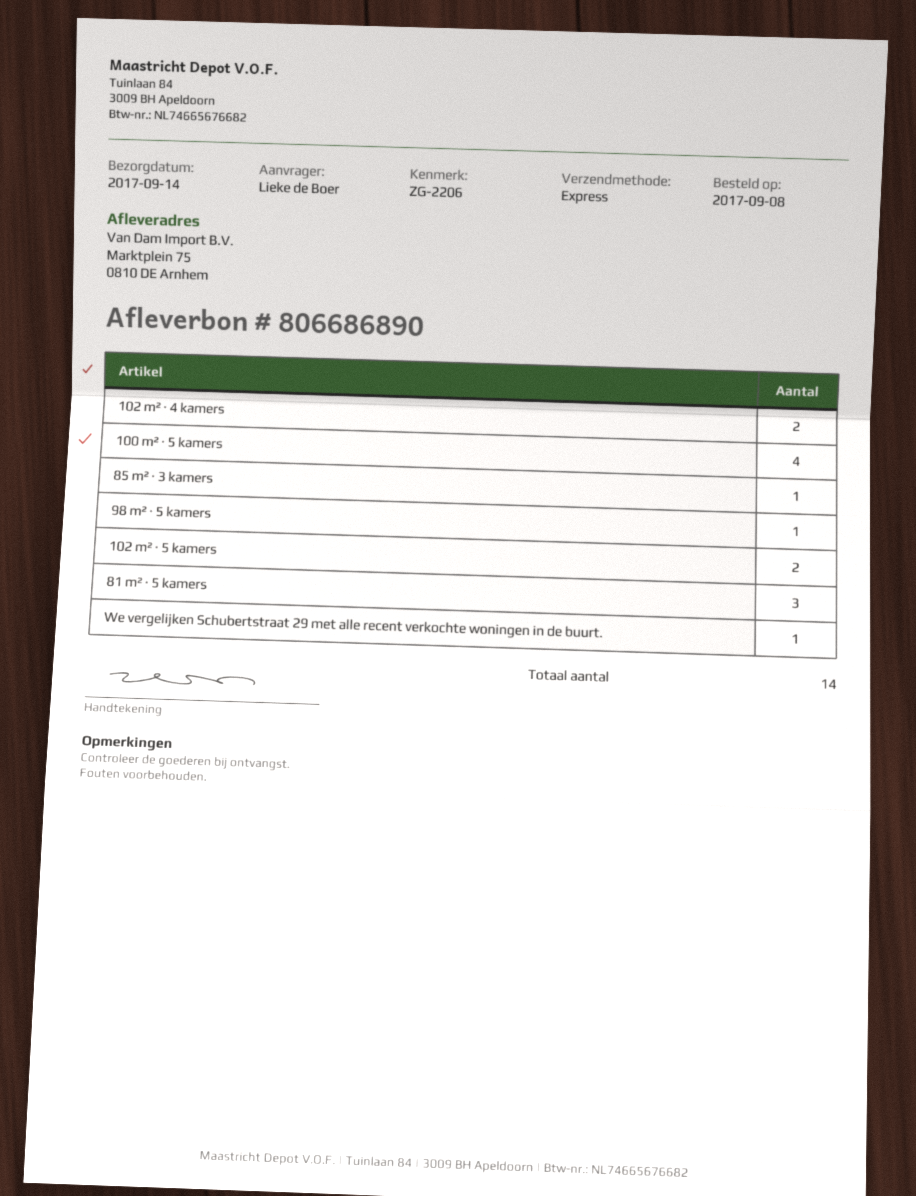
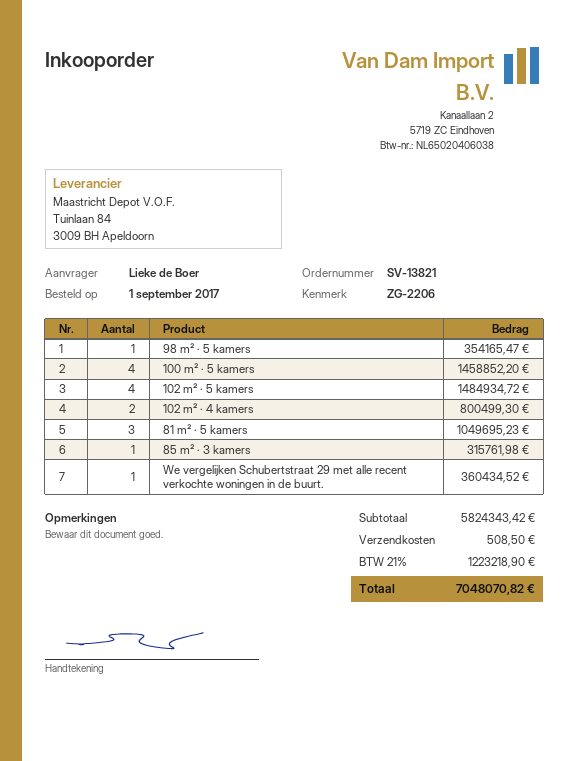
order date: 2017-09-08 -> 2017-09-01
102 m² · 5 kamers: 2 -> 4

